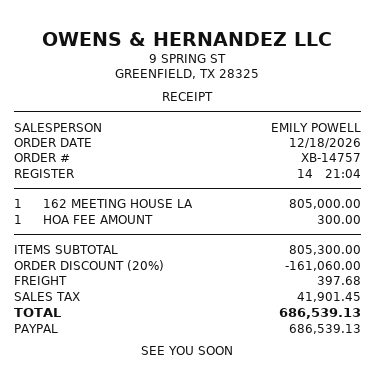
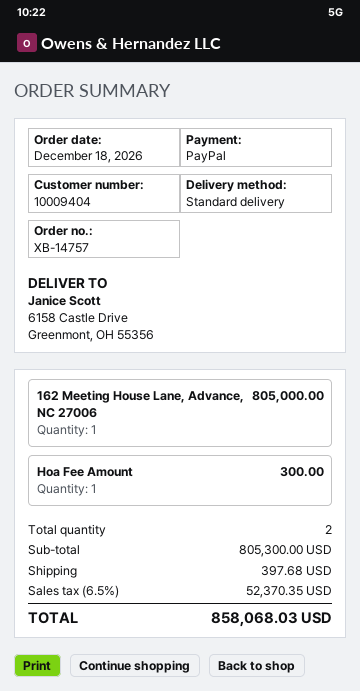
discount: 20% = 161060.00 -> none
tax: 41901.45 -> 52370.35
total: 686539.13 -> 858068.03

